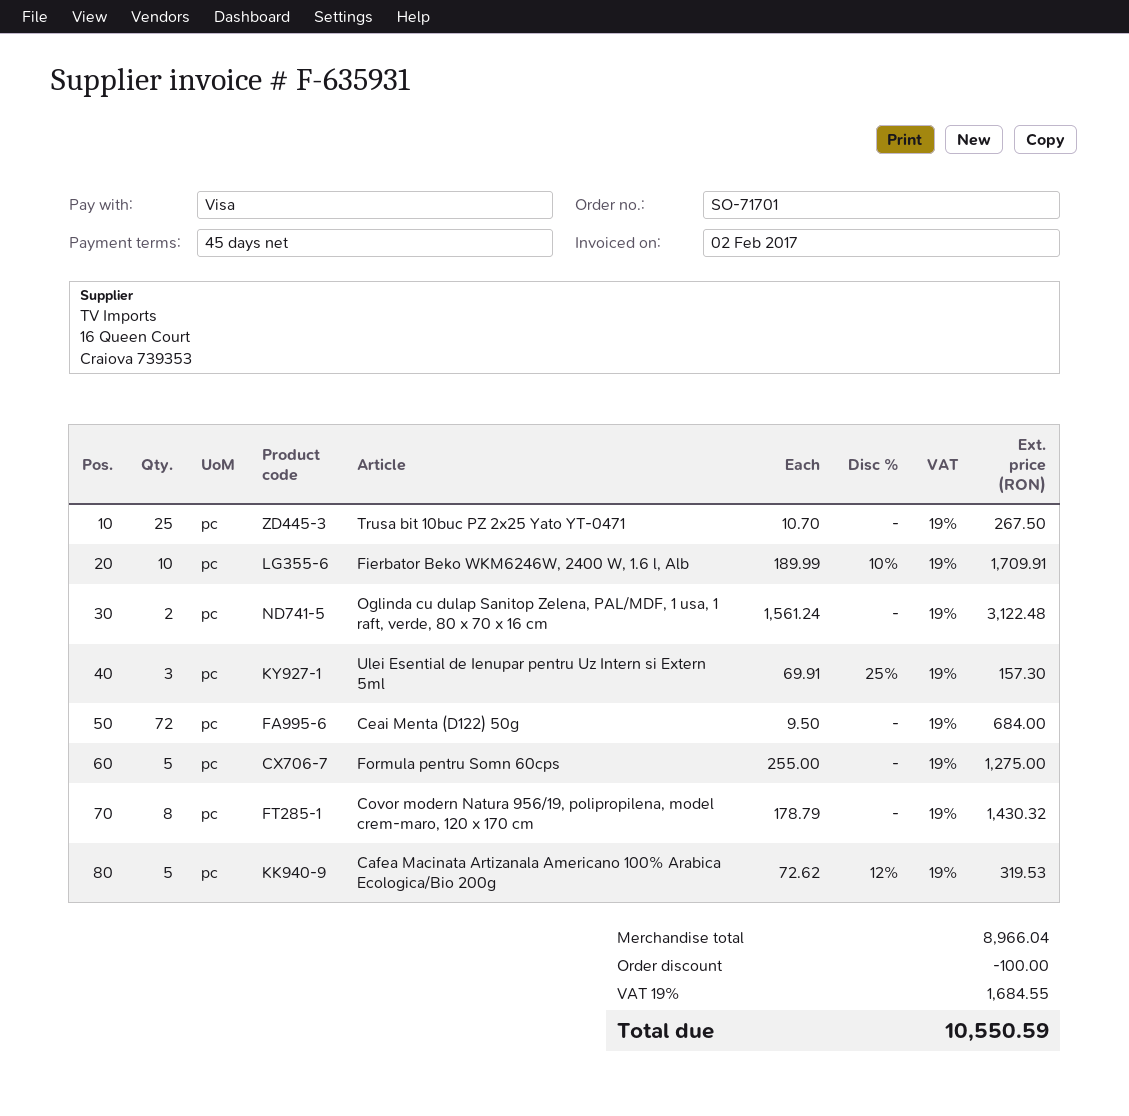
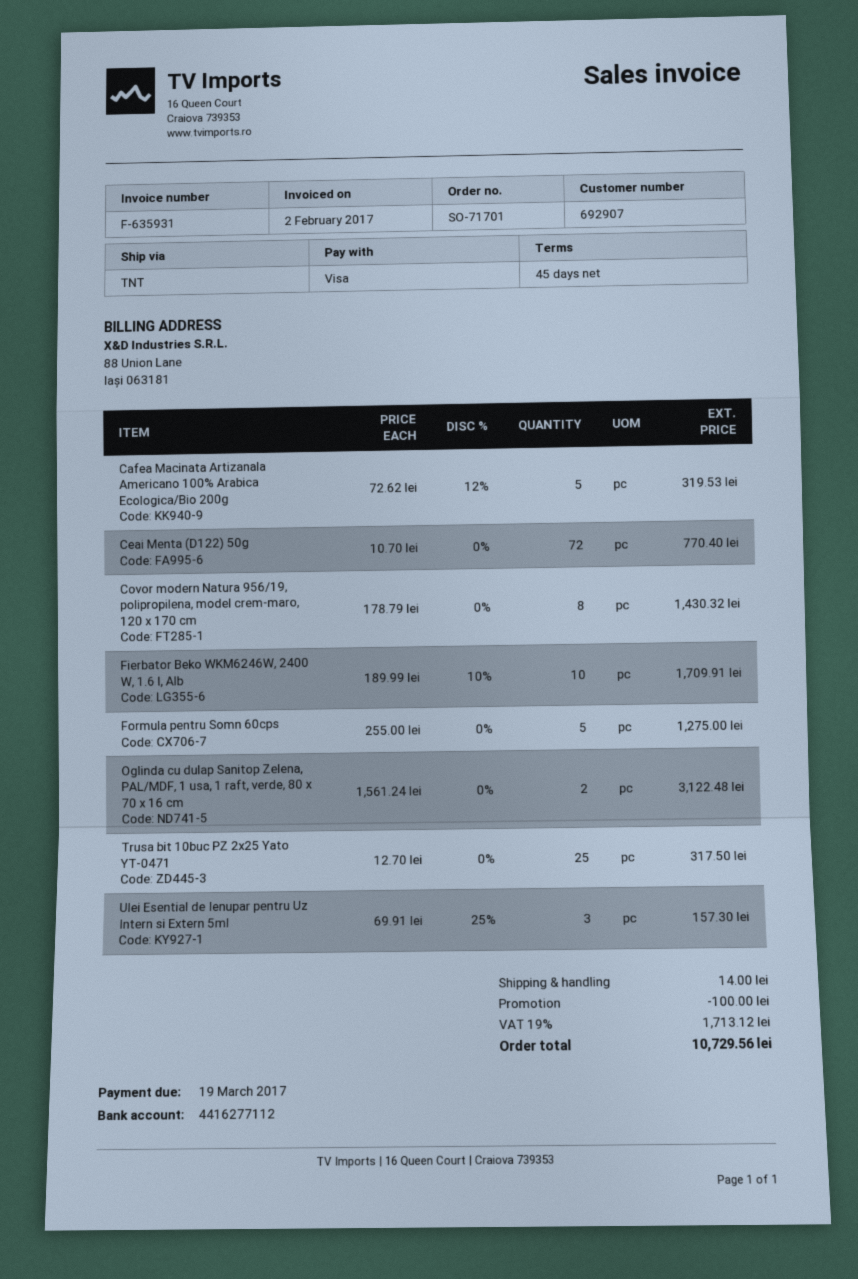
Trusa bit 10buc PZ 2x25 Yato YT-0471: 25 x 10.70 = 267.50 -> 25 x 12.70 = 317.50
Ceai Menta (D122) 50g: 72 x 9.50 = 684.00 -> 72 x 10.70 = 770.40
shipping: none -> 14.00
tax: 19% = 1684.55 -> 19% = 1713.12
total: 10550.59 -> 10729.56

